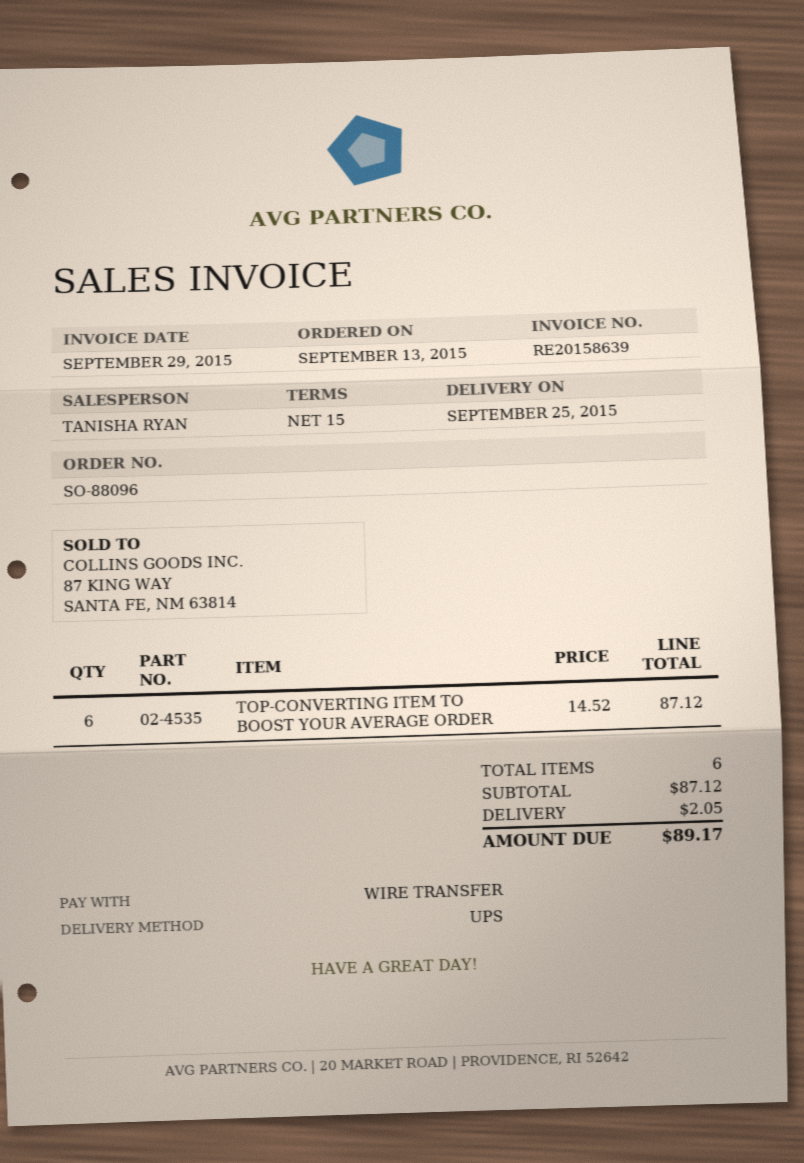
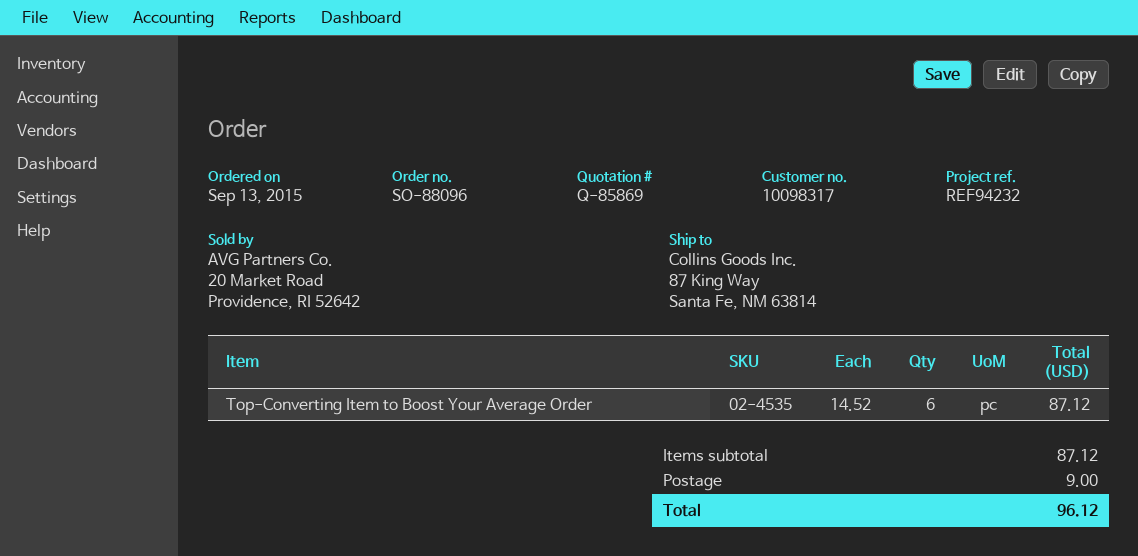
shipping: 2.05 -> 9.00
total: 89.17 -> 96.12

